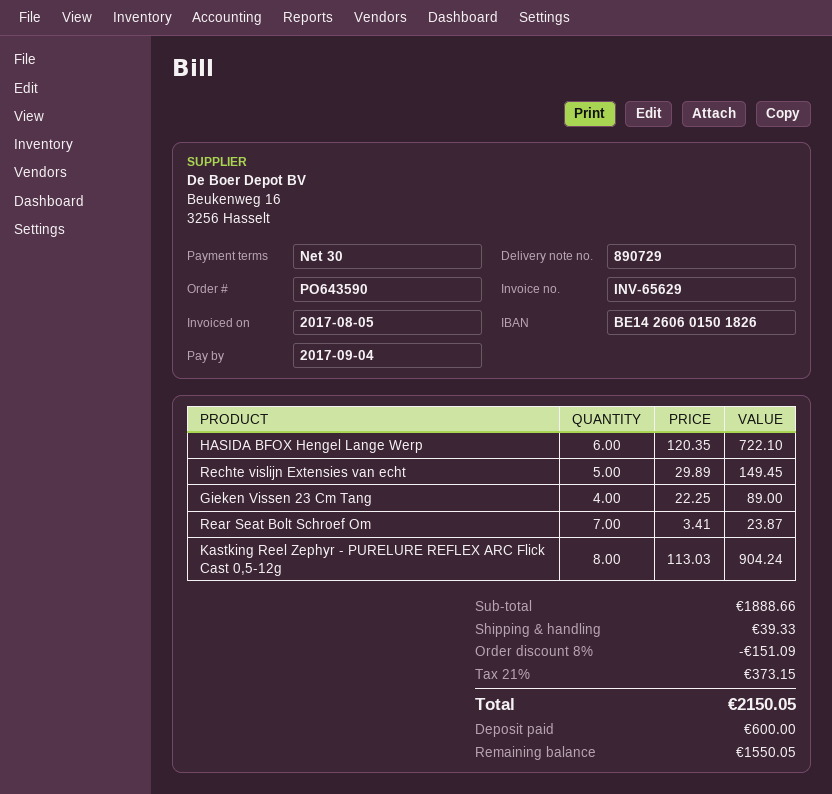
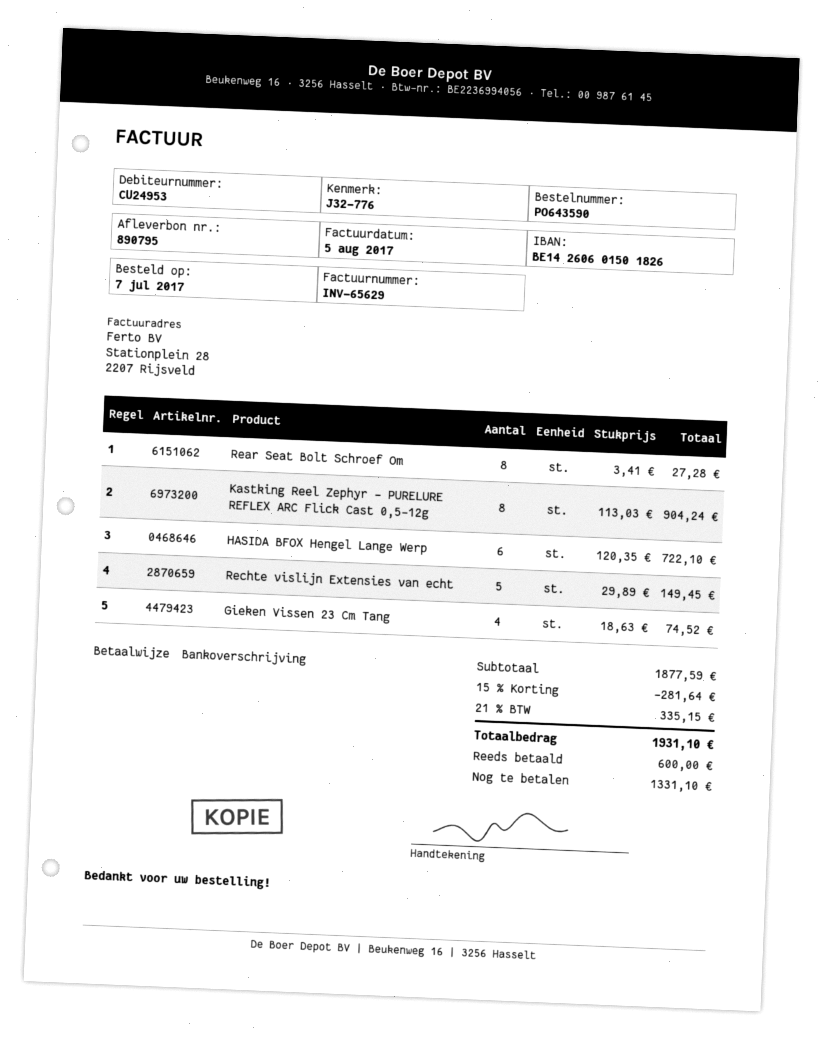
delivery note number: 890729 -> 890795
Gieken Vissen 23 Cm Tang: 4 x 22.25 = 89.00 -> 4 x 18.63 = 74.52
Rear Seat Bolt Schroef Om: 7 x 3.41 = 23.87 -> 8 x 3.41 = 27.28
subtotal: 1888.66 -> 1877.59
discount: 8% = 151.09 -> 15% = 281.64
shipping: 39.33 -> none
tax: 21% = 373.15 -> 21% = 335.15
total: 2150.05 -> 1931.10
balance: 1550.05 -> 1331.10

